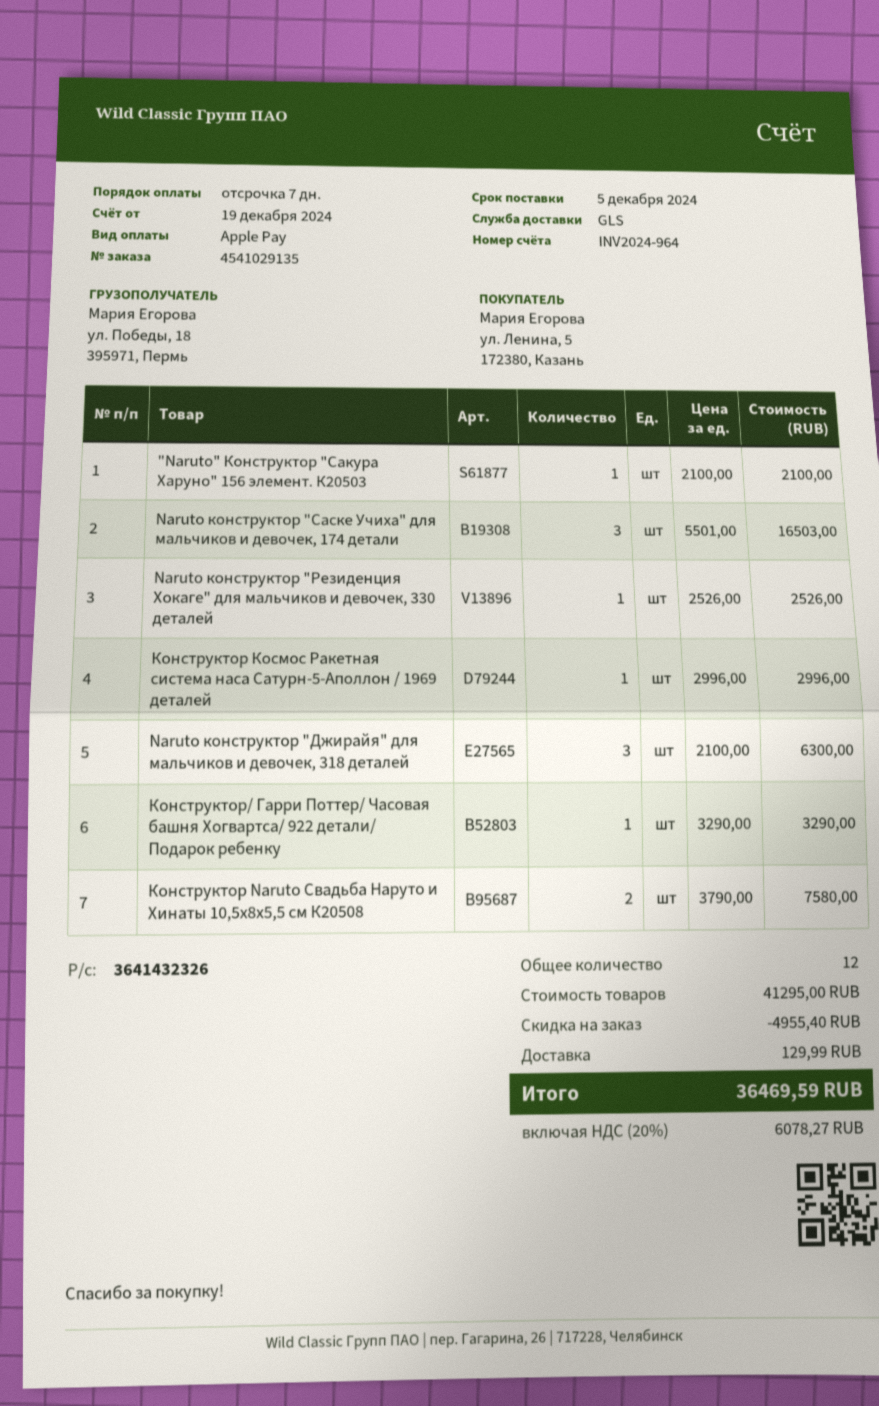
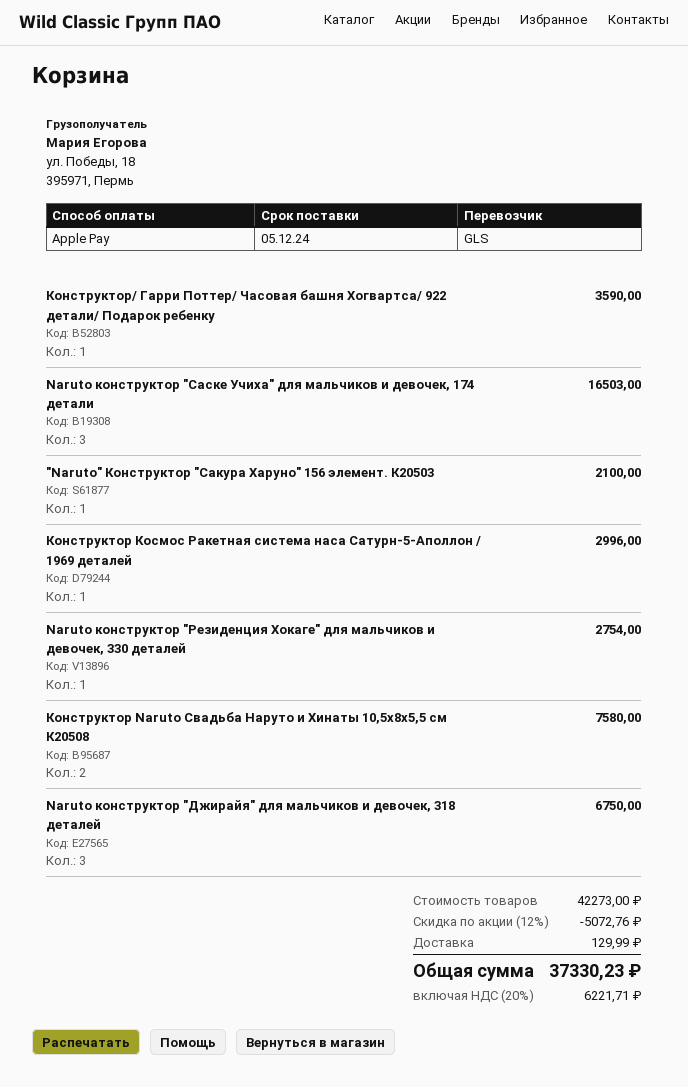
Naruto конструктор "Резиденция Хокаге" для мальчиков и девочек, 330 деталей: 1 for 2526.00 -> 1 for 2754.00
Naruto конструктор "Джирайя" для мальчиков и девочек, 318 деталей: 3 for 6300.00 -> 3 for 6750.00
Конструктор/ Гарри Поттер/ Часовая башня Хогвартса/ 922 детали/ Подарок ребенку: 1 for 3290.00 -> 1 for 3590.00
subtotal: 41295.00 -> 42273.00
discount: 4955.40 -> 5072.76
tax: 20% = 6078.27 -> 20% = 6221.71
total: 36469.59 -> 37330.23

